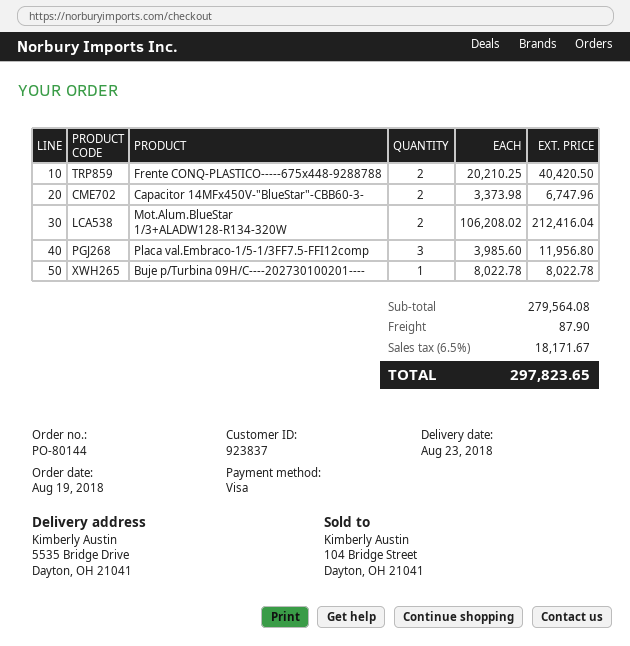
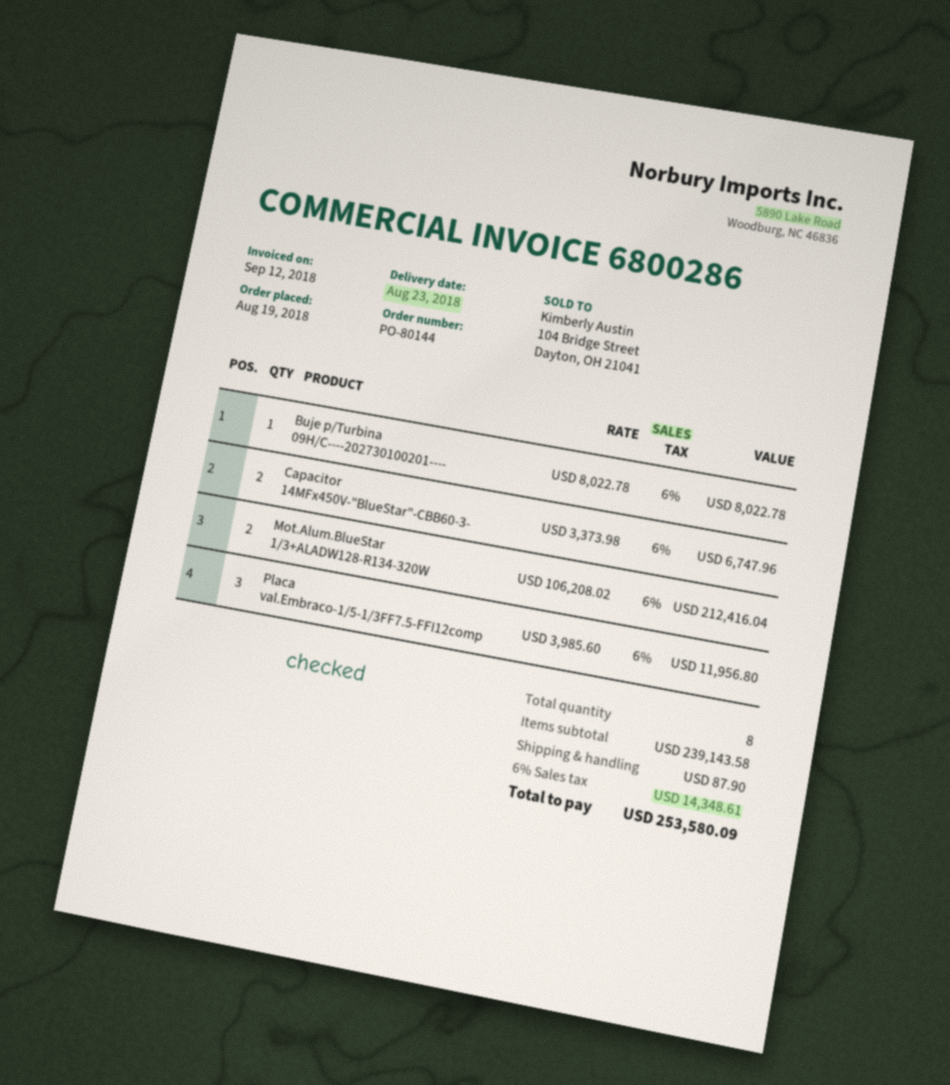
Frente CONQ-PLASTICO-----675x448-9288788: 2 x 20210.25 = 40420.50 -> none
subtotal: 279564.08 -> 239143.58
tax: 6.5% = 18171.67 -> 6% = 14348.61
total: 297823.65 -> 253580.09

